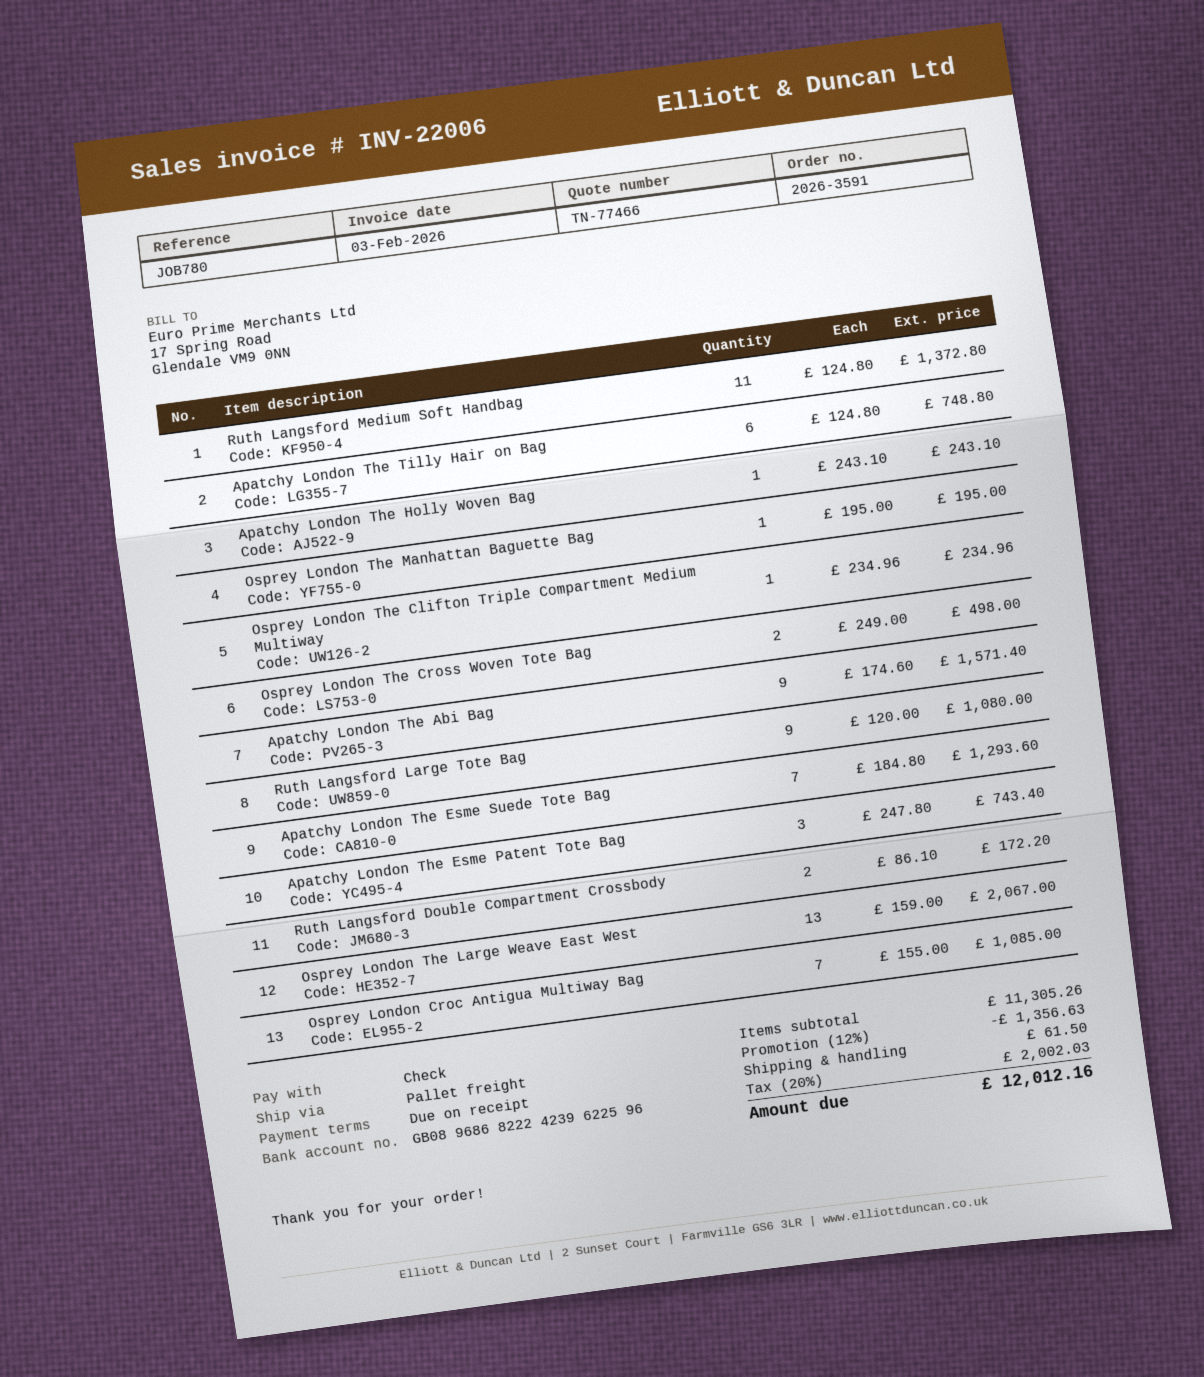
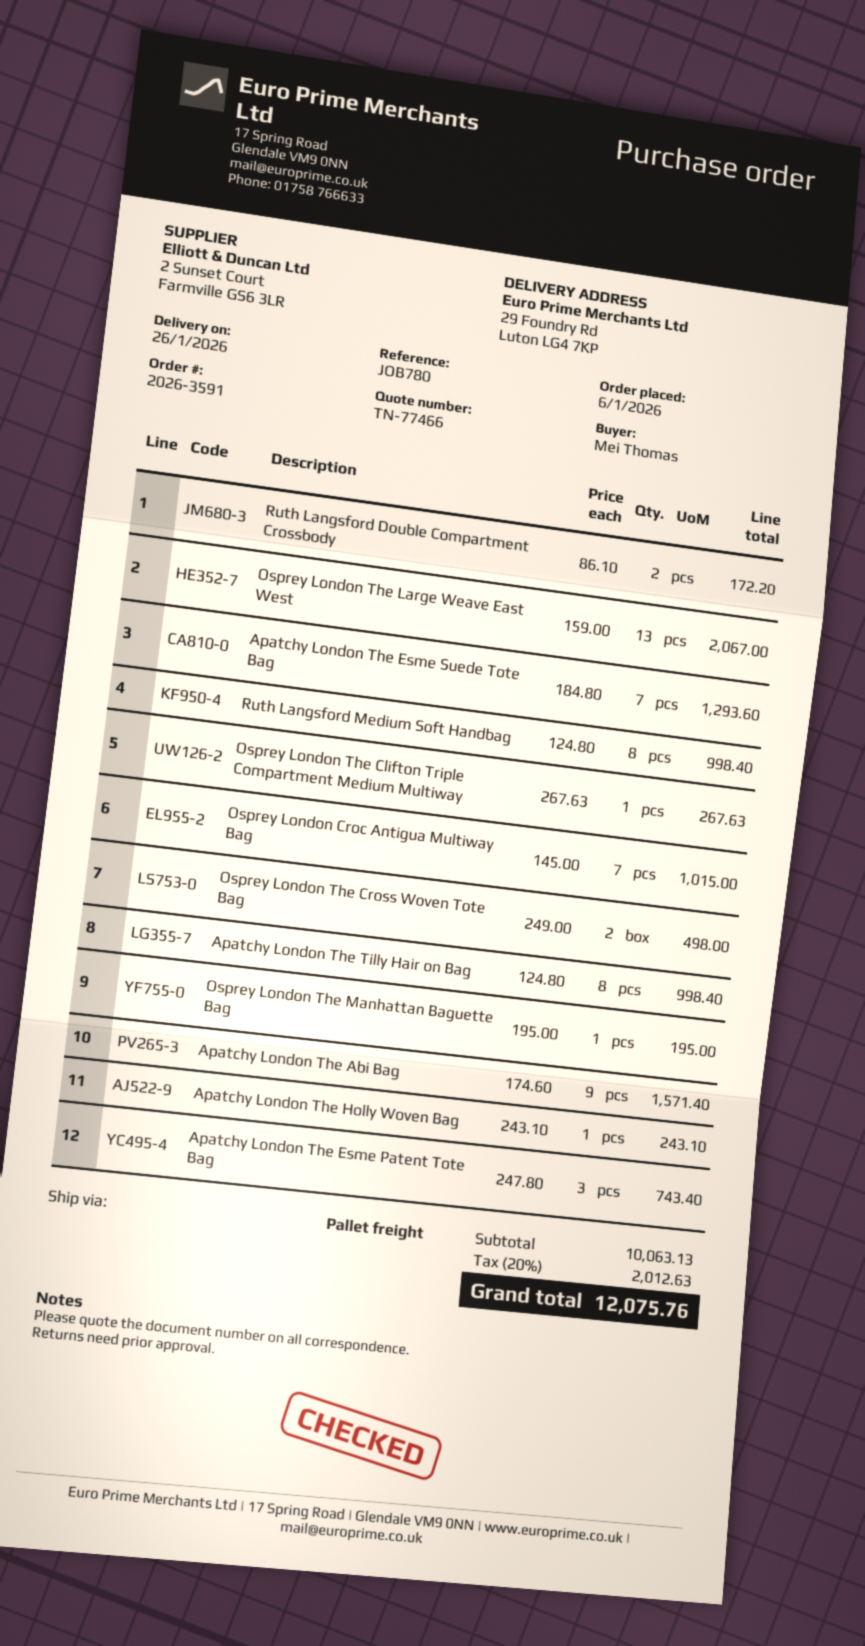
Ruth Langsford Medium Soft Handbag: 11 x 124.80 = 1372.80 -> 8 x 124.80 = 998.40
Apatchy London The Tilly Hair on Bag: 6 x 124.80 = 748.80 -> 8 x 124.80 = 998.40
Osprey London The Clifton Triple Compartment Medium Multiway: 1 x 234.96 = 234.96 -> 1 x 267.63 = 267.63
Ruth Langsford Large Tote Bag: 9 x 120.00 = 1080.00 -> none
Osprey London Croc Antigua Multiway Bag: 7 x 155.00 = 1085.00 -> 7 x 145.00 = 1015.00
subtotal: 11305.26 -> 10063.13
discount: 12% = 1356.63 -> none
shipping: 61.50 -> none
tax: 20% = 2002.03 -> 20% = 2012.63
total: 12012.16 -> 12075.76

